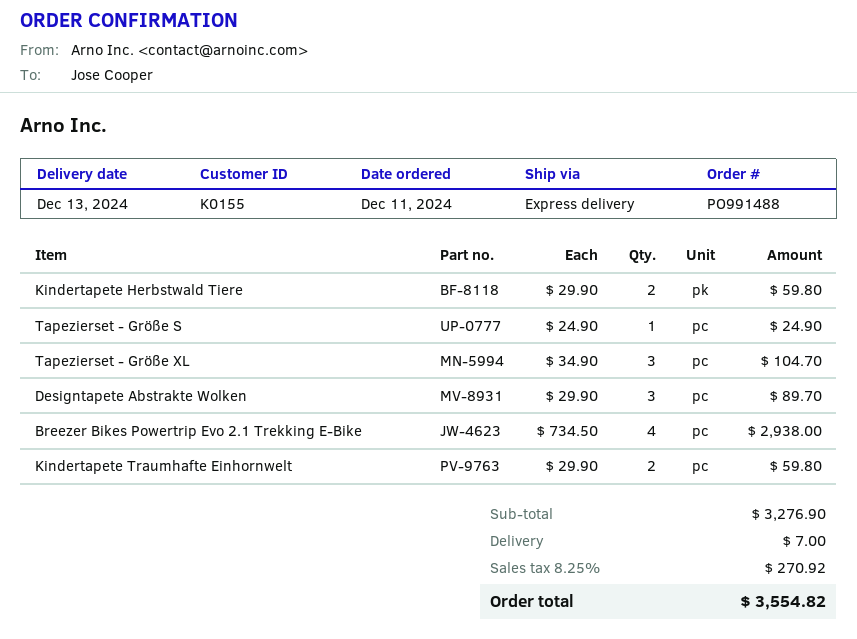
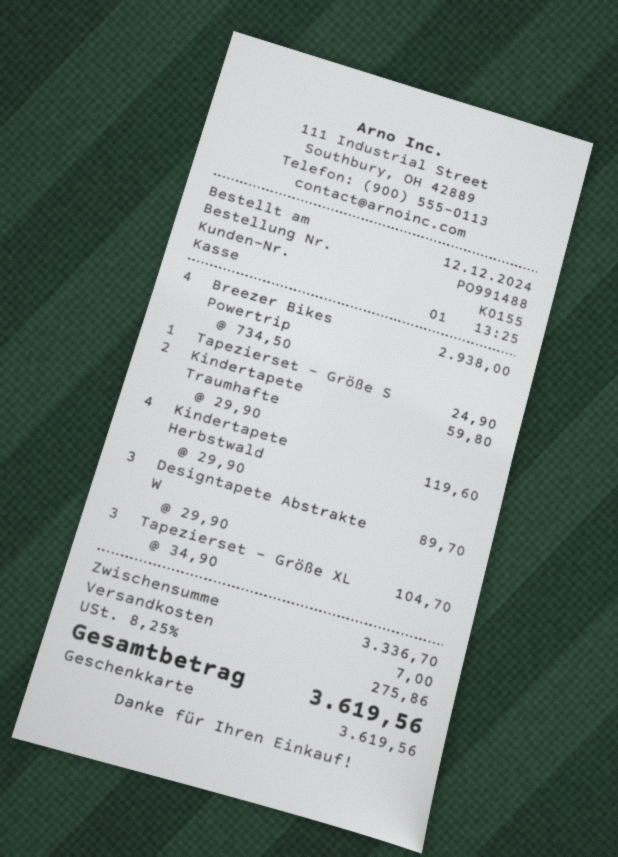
order date: 2024-12-11 -> 2024-12-12
Kindertapete Herbstwald Tiere: 2 x 29.90 = 59.80 -> 4 x 29.90 = 119.60
subtotal: 3276.90 -> 3336.70
tax: 8.25% = 270.92 -> 8.25% = 275.86
total: 3554.82 -> 3619.56

